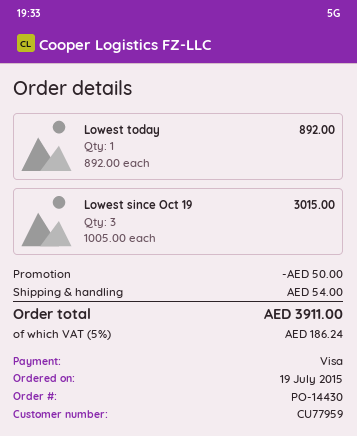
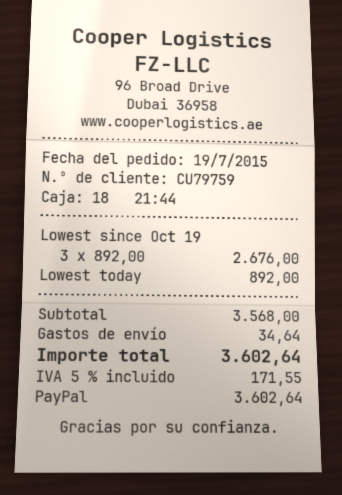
customer number: CU77959 -> CU79759
payment method: Visa -> PayPal
Lowest since Oct 19: 3 x 1005.00 = 3015.00 -> 3 x 892.00 = 2676.00
discount: 50.00 -> none
shipping: 54.00 -> 34.64
tax: 5% = 186.24 -> 5% = 171.55
total: 3911.00 -> 3602.64

